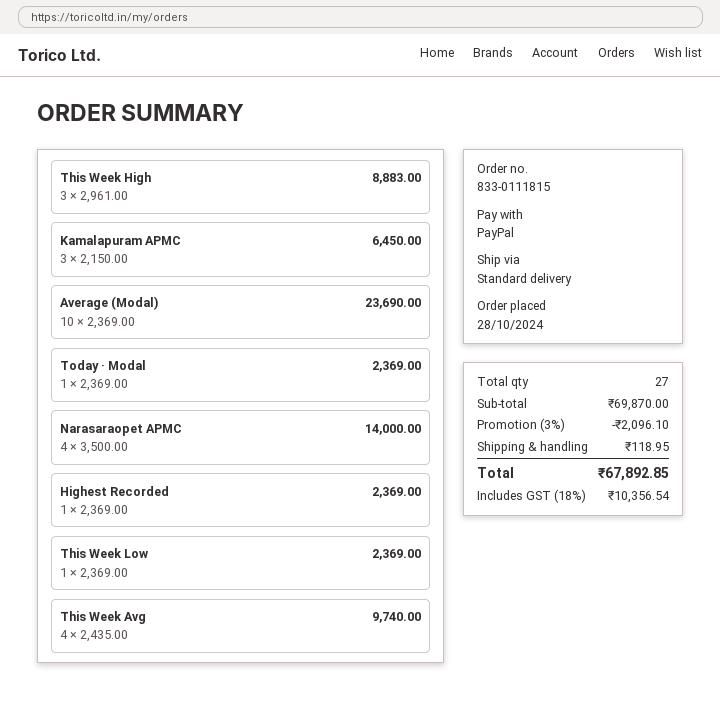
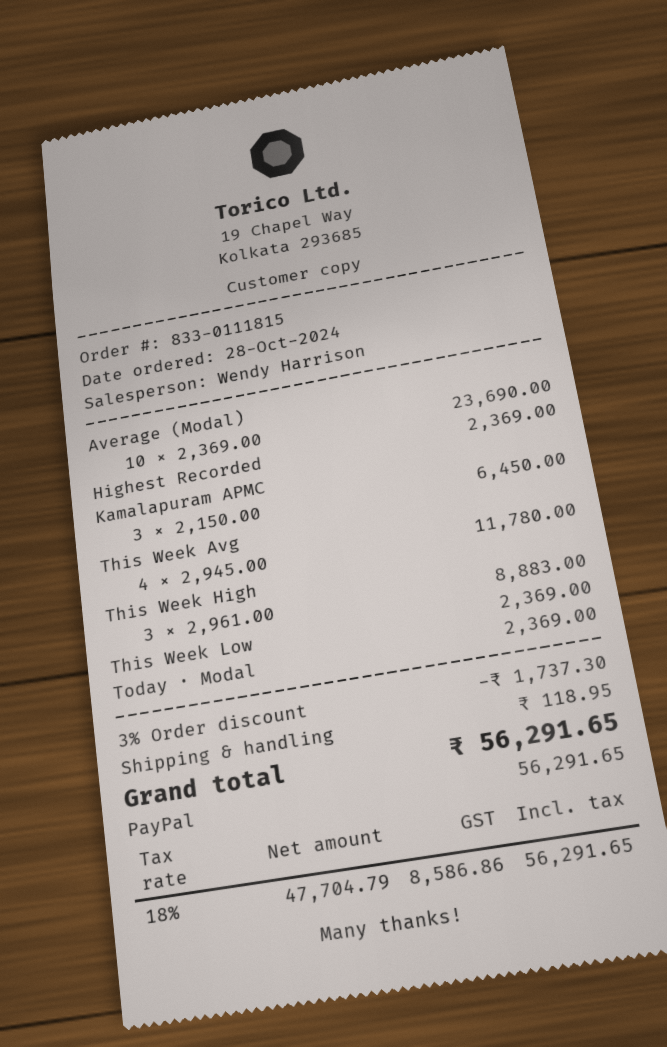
Narasaraopet APMC: 4 x 3500.00 = 14000.00 -> none
This Week Avg: 4 x 2435.00 = 9740.00 -> 4 x 2945.00 = 11780.00
discount: 3% = 2096.10 -> 3% = 1737.30
tax: 18% = 10356.54 -> 18% = 8586.86
total: 67892.85 -> 56291.65

